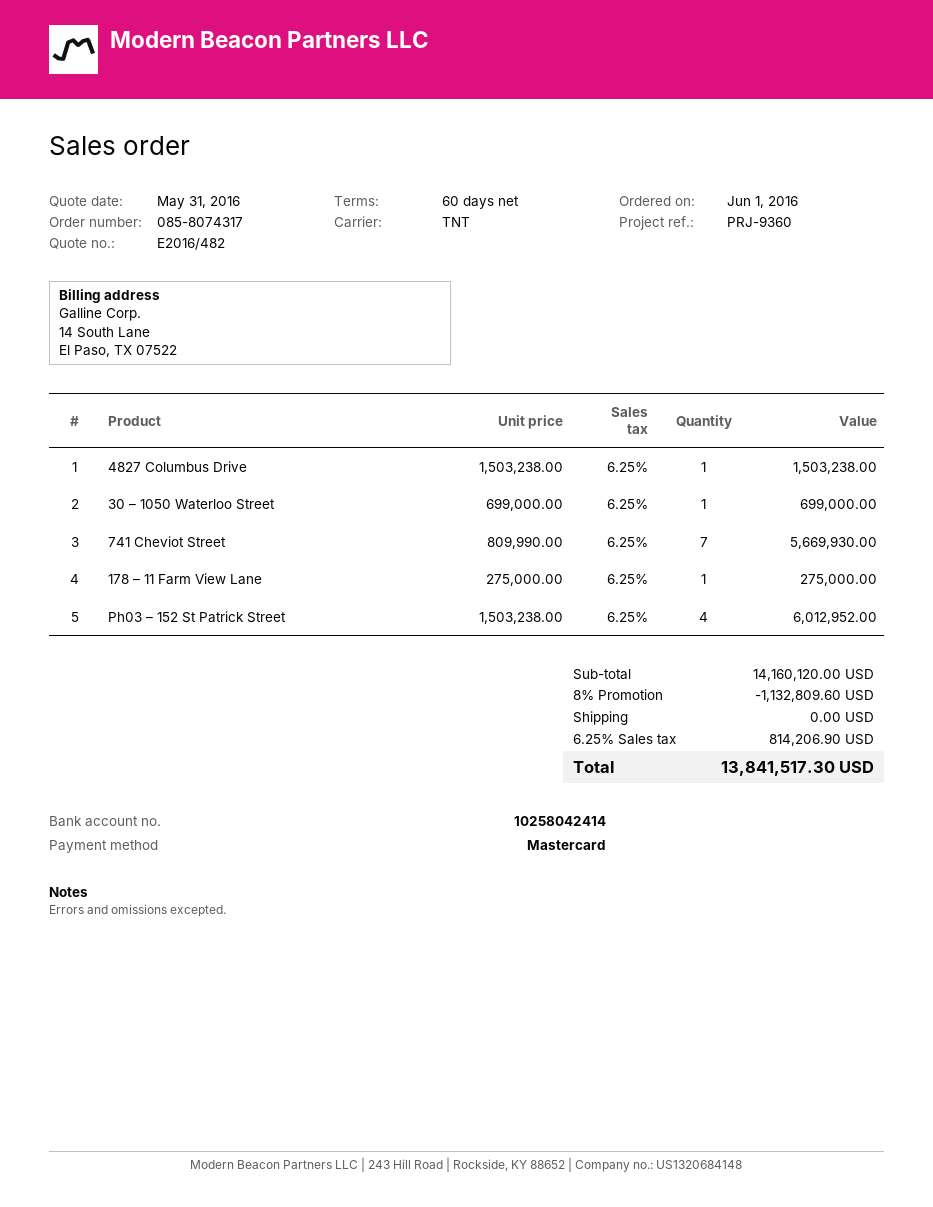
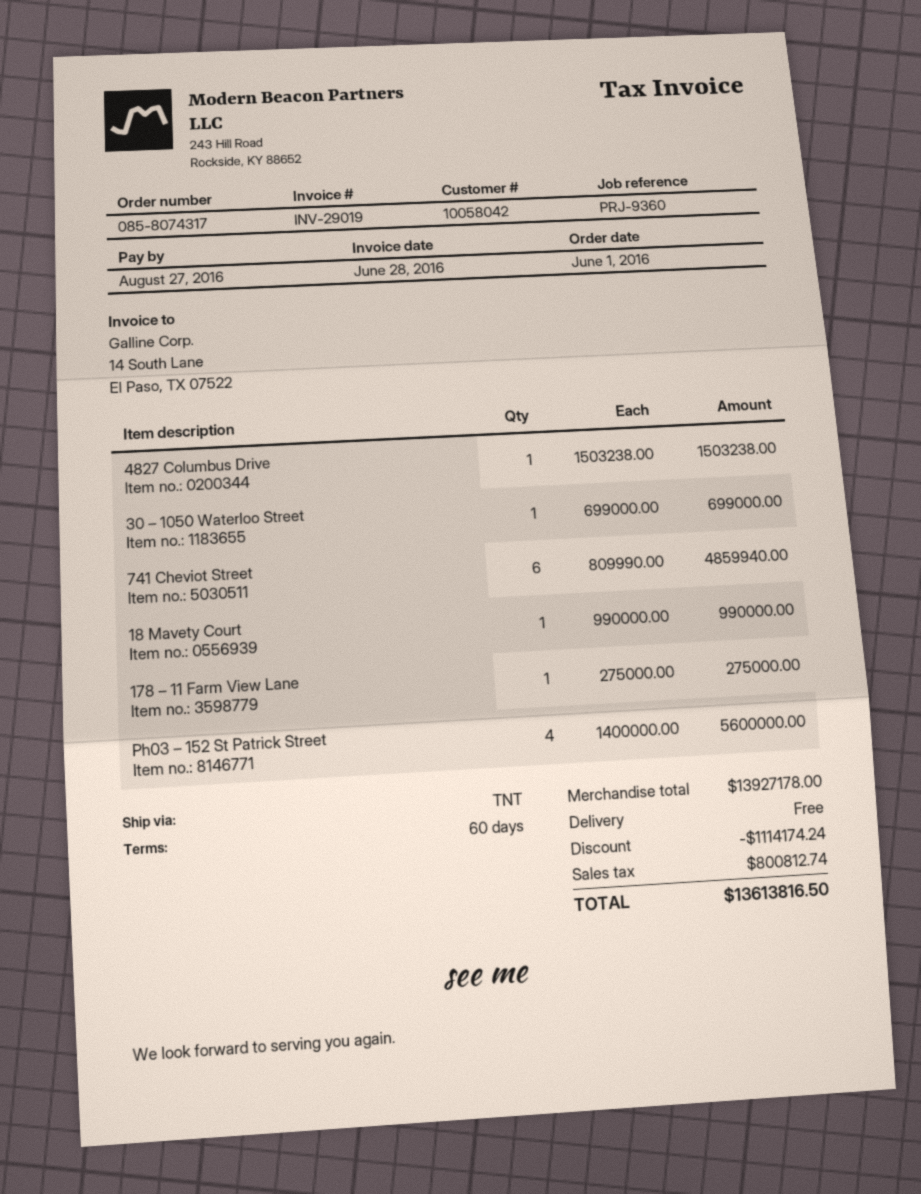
741 Cheviot Street: 7 x 809990.00 = 5669930.00 -> 6 x 809990.00 = 4859940.00
Ph03 – 152 St Patrick Street: 4 x 1503238.00 = 6012952.00 -> 4 x 1400000.00 = 5600000.00
18 Mavety Court: none -> 1 x 990000.00 = 990000.00
subtotal: 14160120.00 -> 13927178.00
discount: 1132809.60 -> 1114174.24
tax: 814206.90 -> 800812.74
total: 13841517.30 -> 13613816.50

